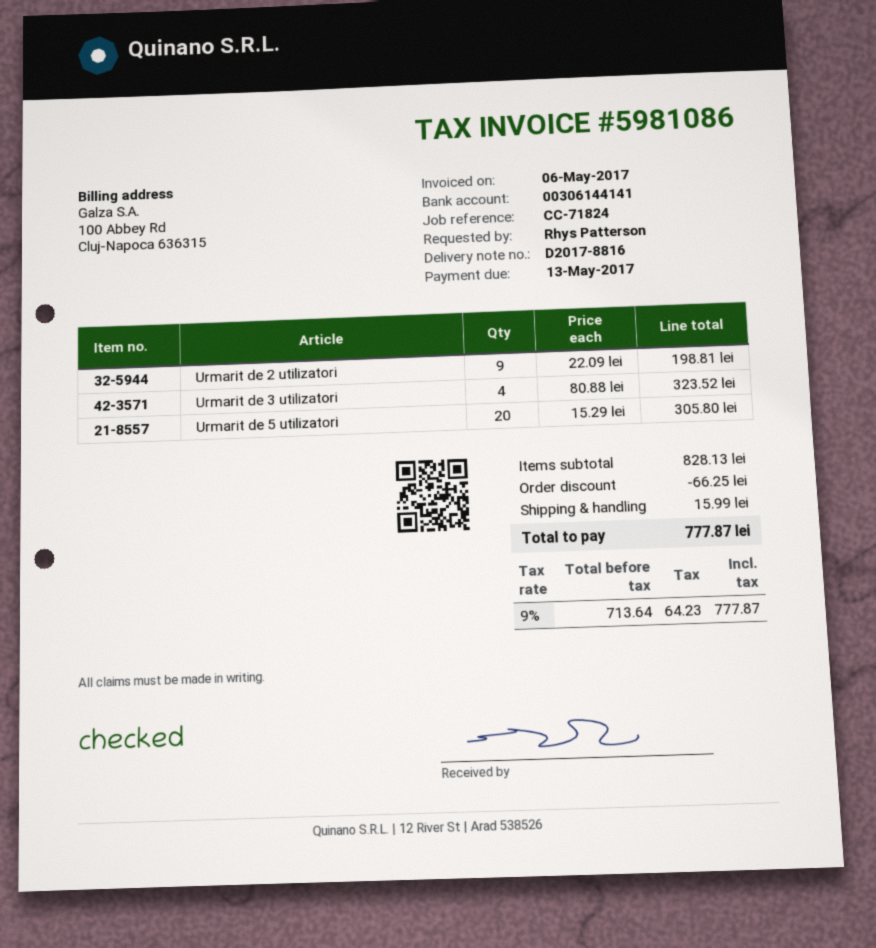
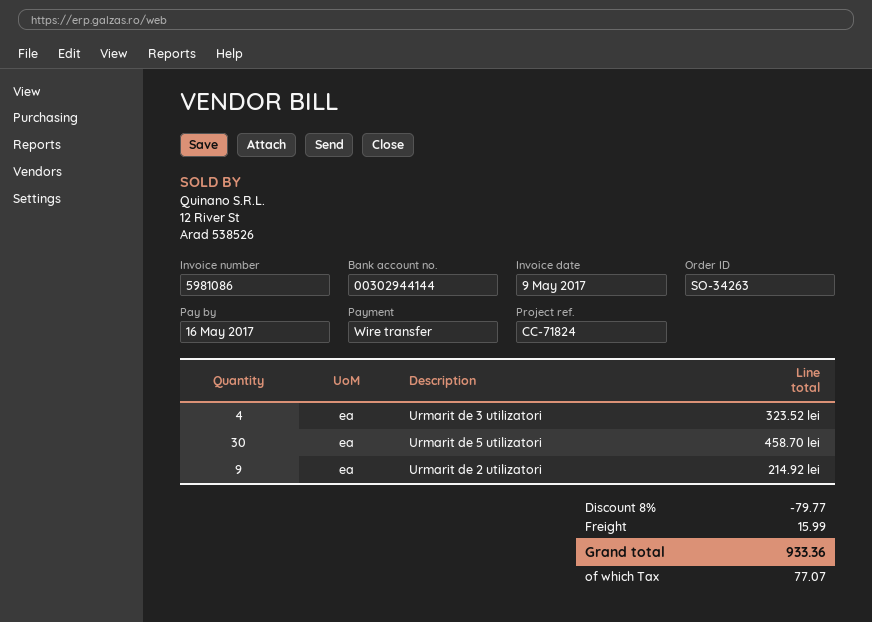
invoice date: 2017-05-06 -> 2017-05-09
due date: 2017-05-13 -> 2017-05-16
bank account: 00306144141 -> 00302944144
Urmarit de 2 utilizatori: 9 for 198.81 -> 9 for 214.92
Urmarit de 5 utilizatori: 20 for 305.80 -> 30 for 458.70
discount: 66.25 -> 79.77
tax: 64.23 -> 77.07
total: 777.87 -> 933.36

